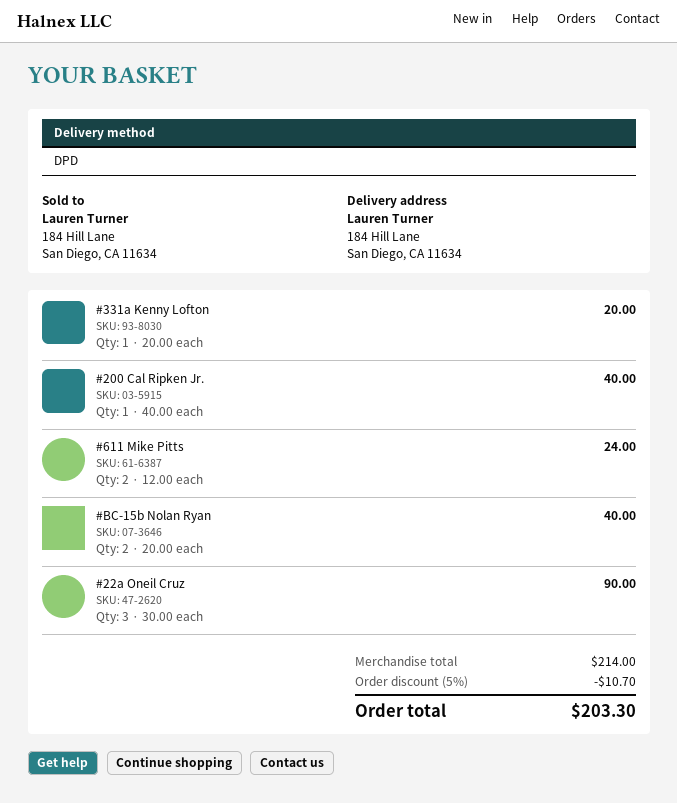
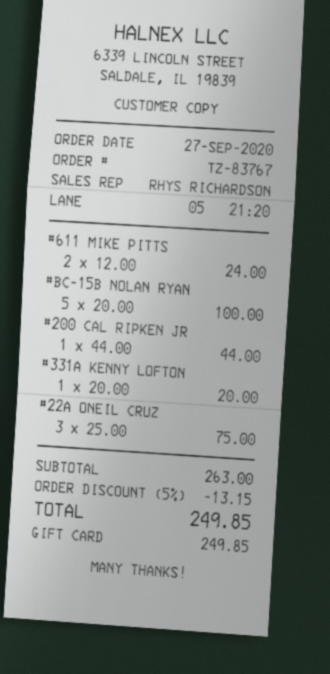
#200 Cal Ripken Jr.: 1 x 40.00 = 40.00 -> 1 x 44.00 = 44.00
#BC-15b Nolan Ryan: 2 x 20.00 = 40.00 -> 5 x 20.00 = 100.00
#22a Oneil Cruz: 3 x 30.00 = 90.00 -> 3 x 25.00 = 75.00
subtotal: 214.00 -> 263.00
discount: 5% = 10.70 -> 5% = 13.15
total: 203.30 -> 249.85

